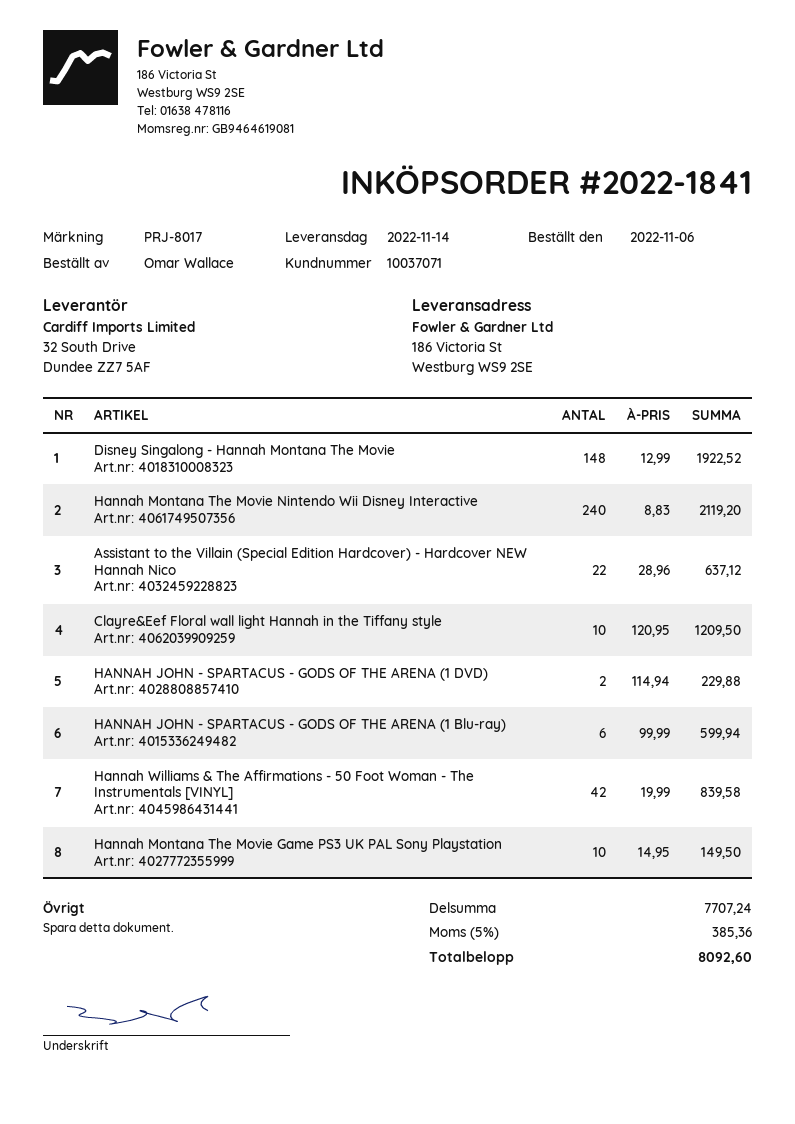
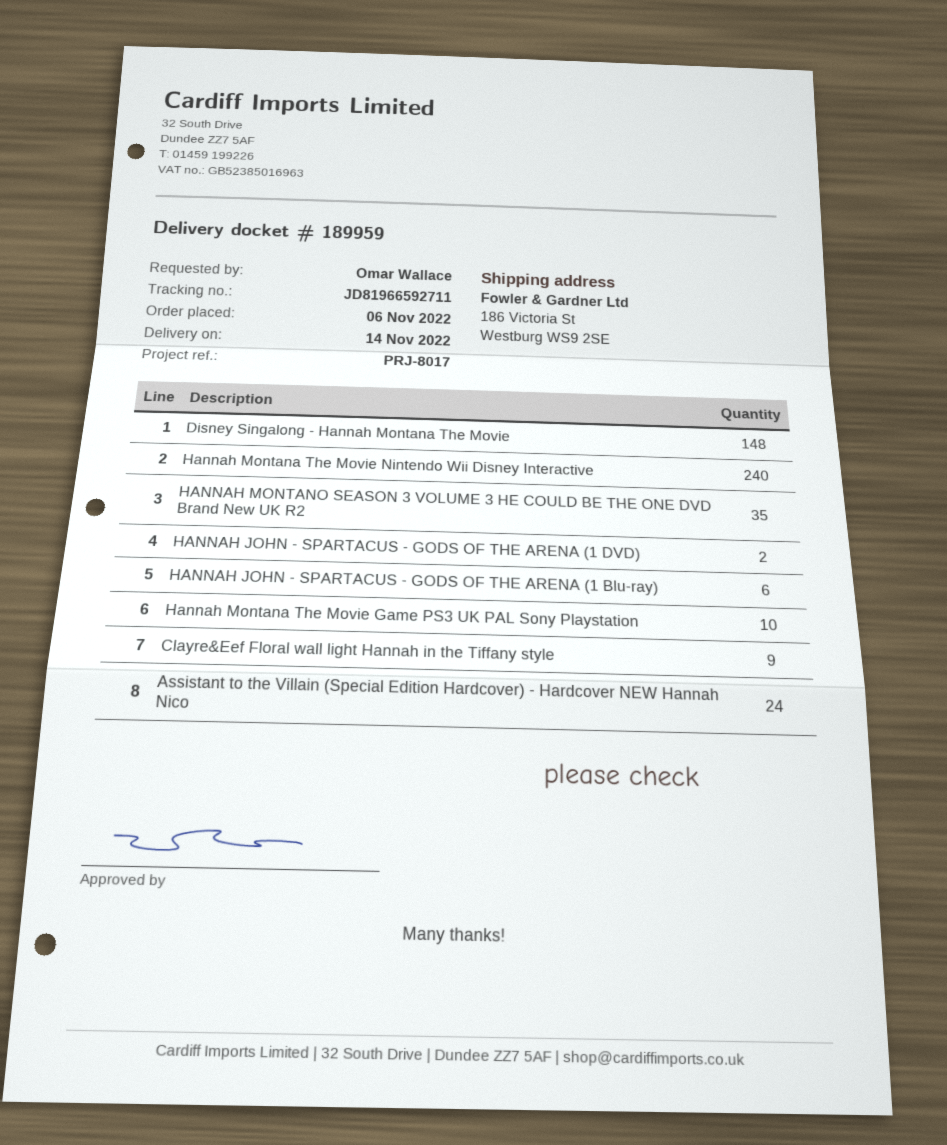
Assistant to the Villain (Special Edition Hardcover) - Hardcover NEW Hannah Nico: 22 -> 24
Clayre&Eef Floral wall light Hannah in the Tiffany style: 10 -> 9
Hannah Williams & The Affirmations - 50 Foot Woman - The Instrumentals [VINYL]: 42 -> none
HANNAH MONTANO SEASON 3 VOLUME 3 HE COULD BE THE ONE DVD Brand New UK R2: none -> 35

